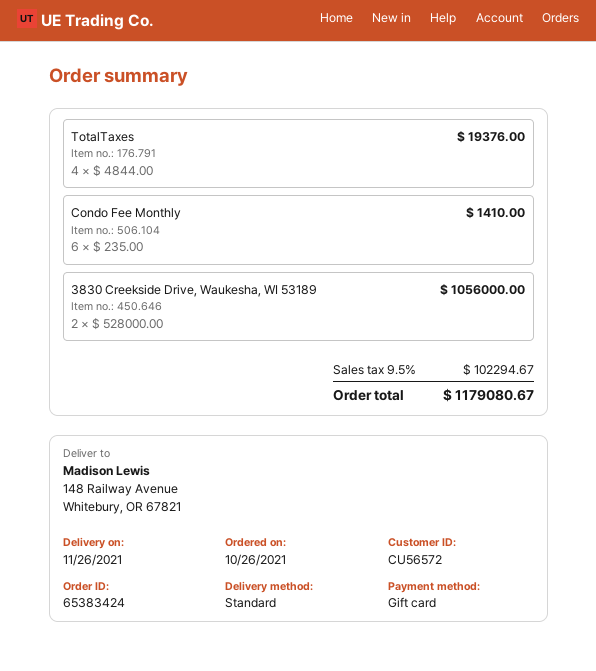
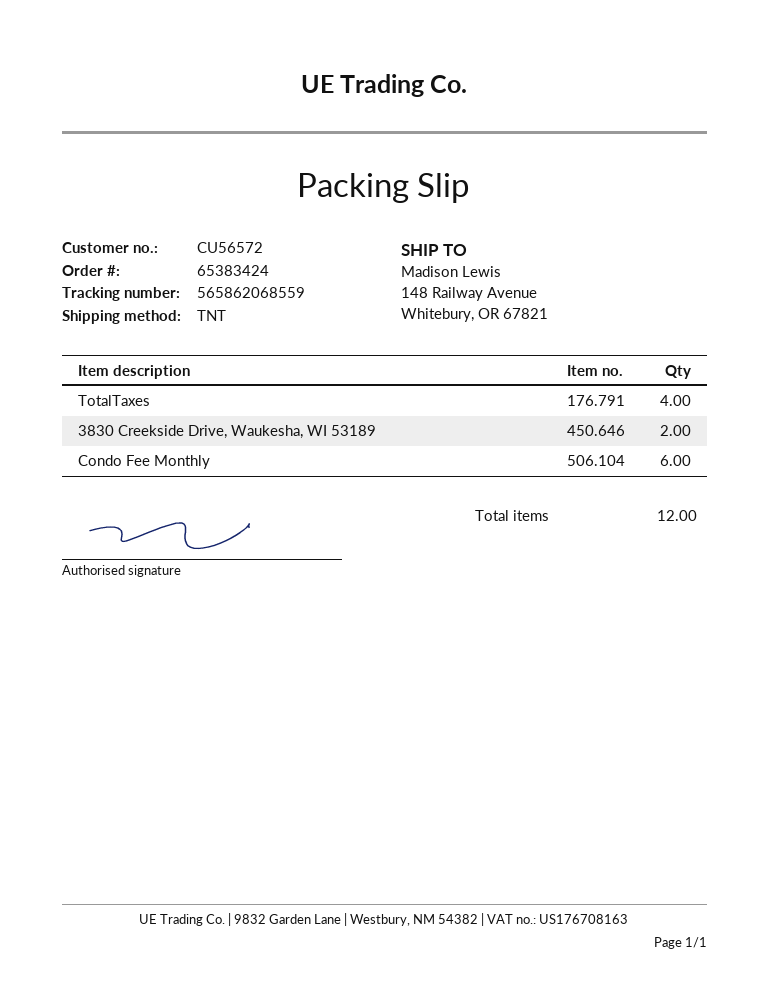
shipping method: standard -> TNT

